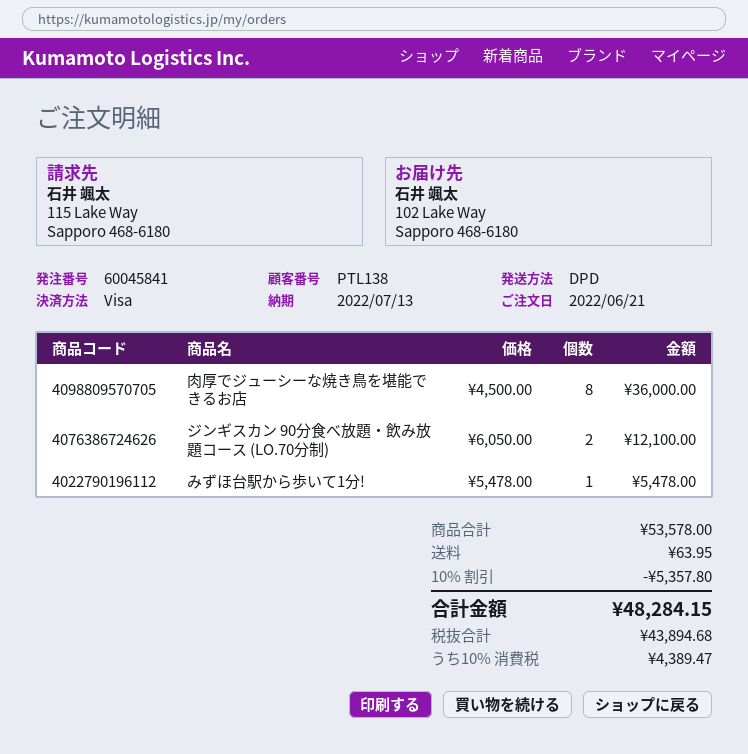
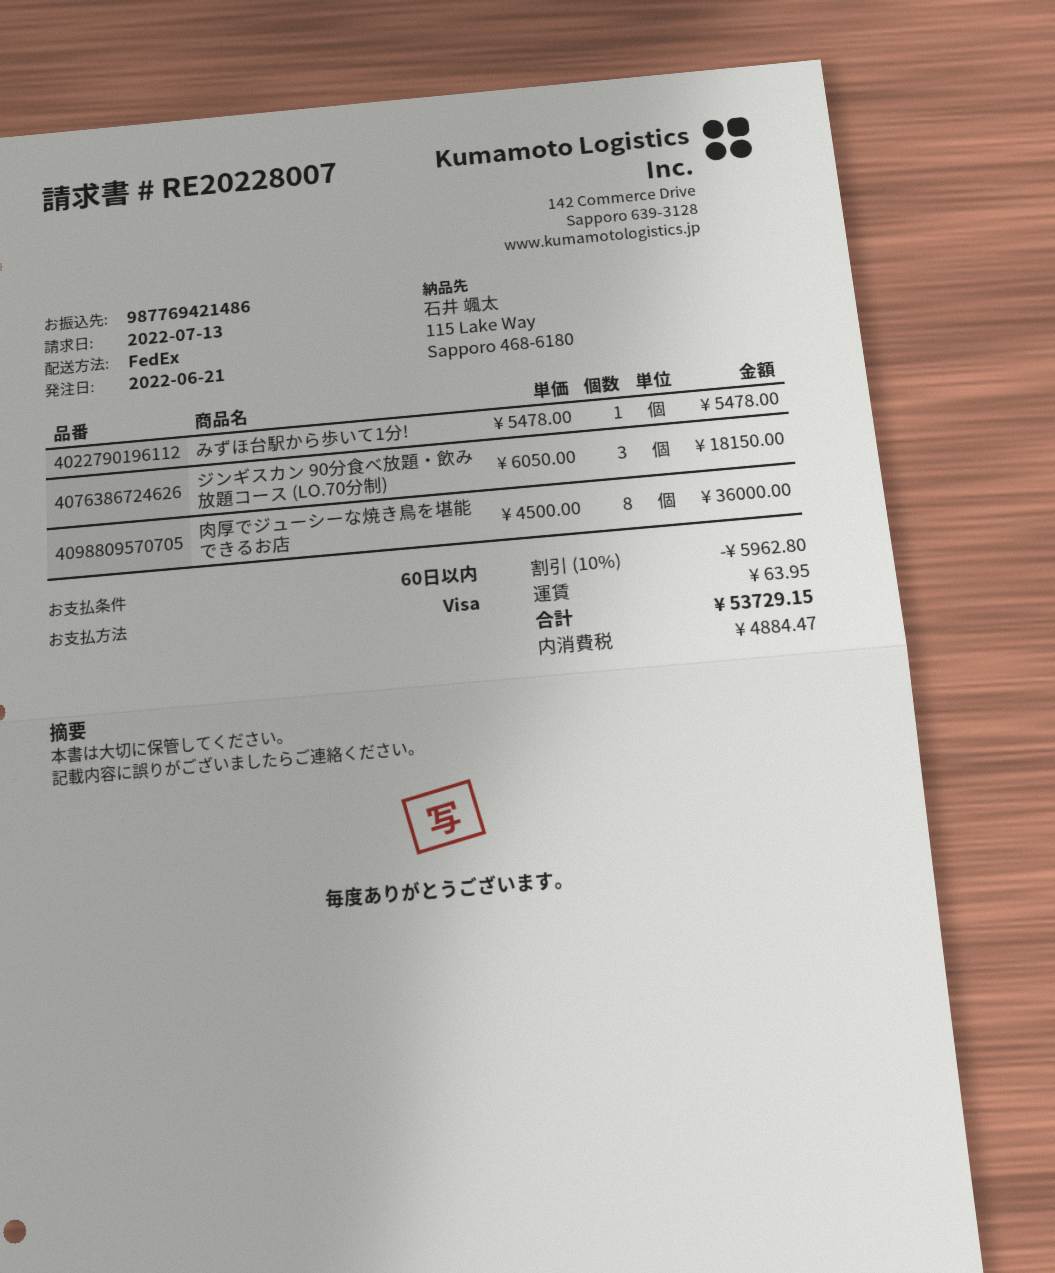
shipping method: DPD -> FedEx
ship to: 102 Lake Way, Sapporo 468-6180 -> 115 Lake Way, Sapporo 468-6180
ジンギスカン 90分食べ放題・飲み放題コース (LO.70分制): 2 x 6050.00 = 12100.00 -> 3 x 6050.00 = 18150.00
discount: 10% = 5357.80 -> 10% = 5962.80
tax: 4389.47 -> 4884.47
total: 48284.15 -> 53729.15

